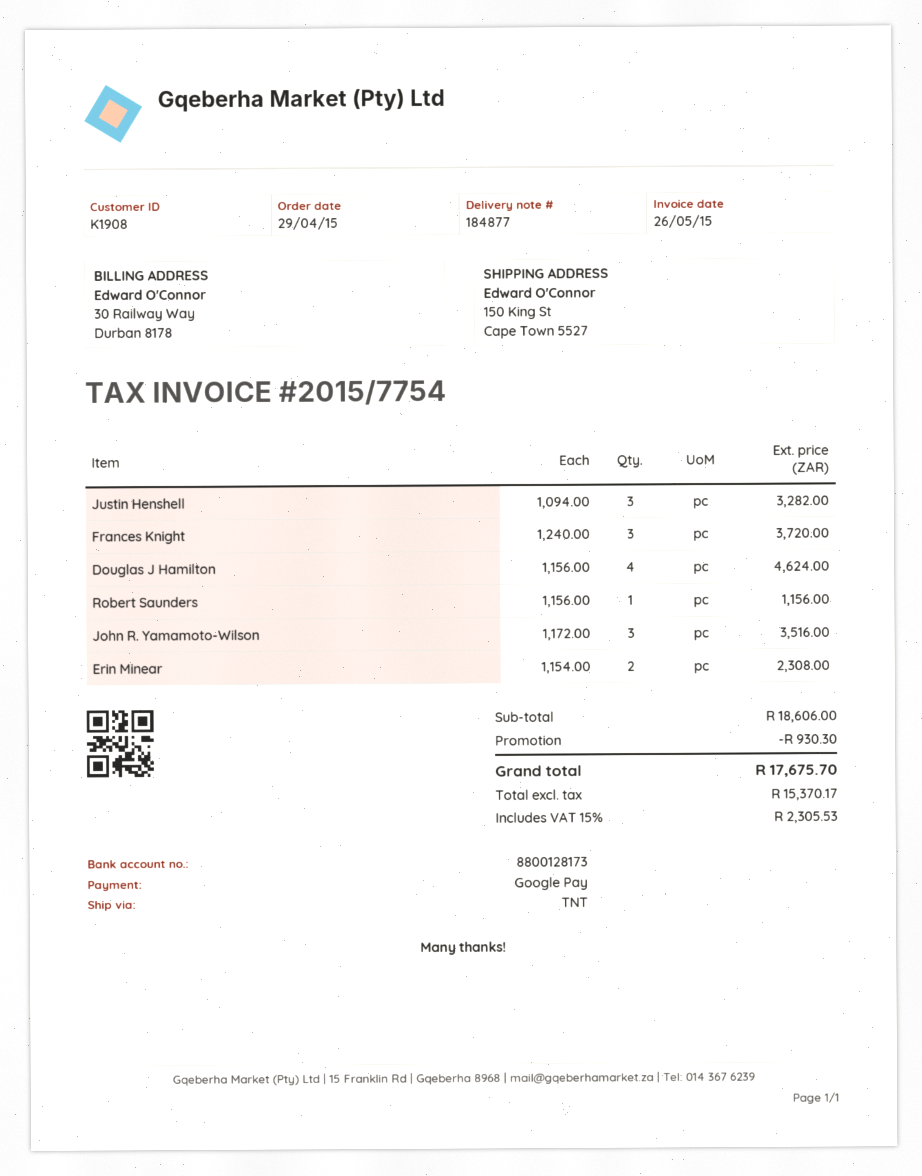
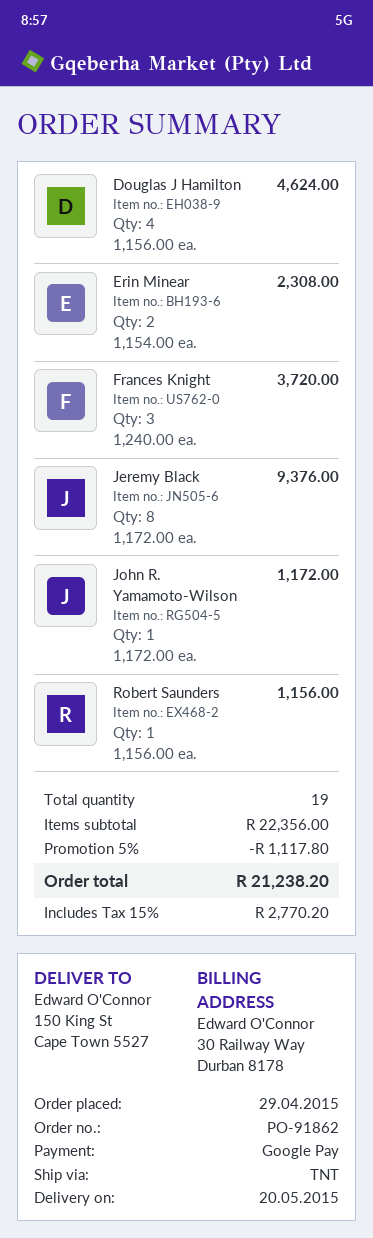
Justin Henshell: 3 x 1094.00 = 3282.00 -> none
John R. Yamamoto-Wilson: 3 x 1172.00 = 3516.00 -> 1 x 1172.00 = 1172.00
Jeremy Black: none -> 8 x 1172.00 = 9376.00
subtotal: 18606.00 -> 22356.00
discount: 930.30 -> 1117.80
tax: 15% = 2305.53 -> 15% = 2770.20
total: 17675.70 -> 21238.20

